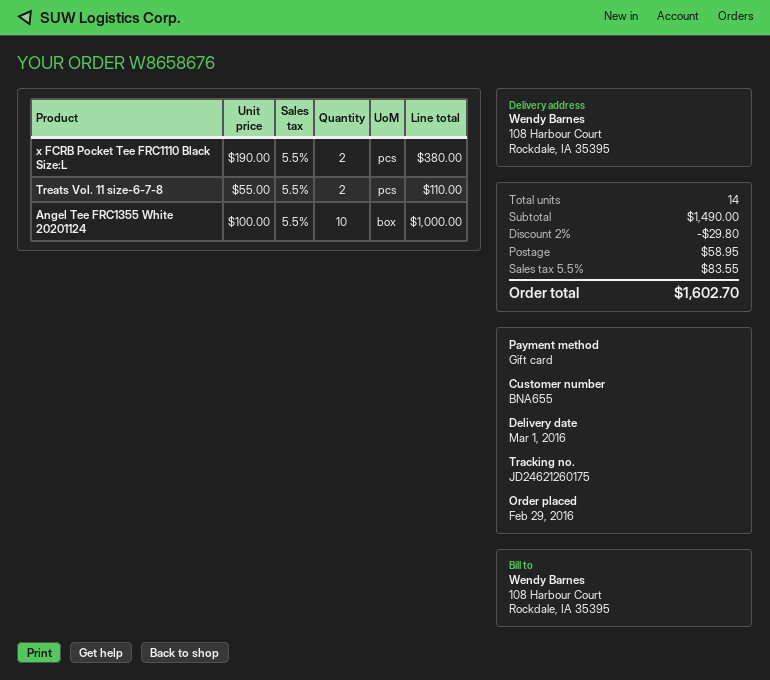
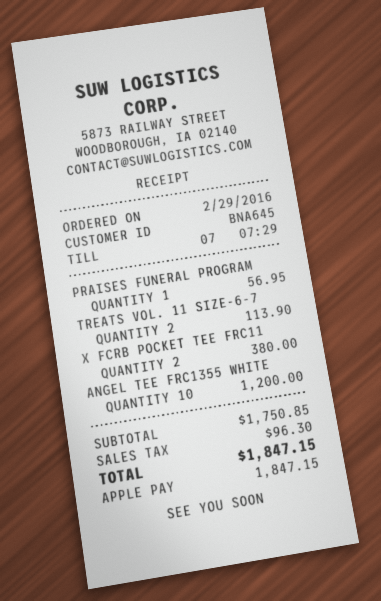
customer number: BNA655 -> BNA645
payment method: gift card -> Apple Pay
Treats Vol. 11 size-6-7-8: 2 for 110.00 -> 2 for 113.90
Angel Tee FRC1355 White 20201124: 10 for 1000.00 -> 10 for 1200.00
PRAISES FUNERAL PROGRAM: none -> 1 for 56.95
subtotal: 1490.00 -> 1750.85
discount: 2% = 29.80 -> none
shipping: 58.95 -> none
tax: 83.55 -> 96.30
total: 1602.70 -> 1847.15

